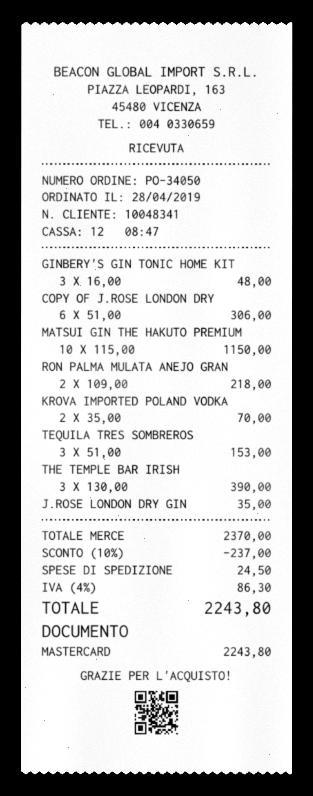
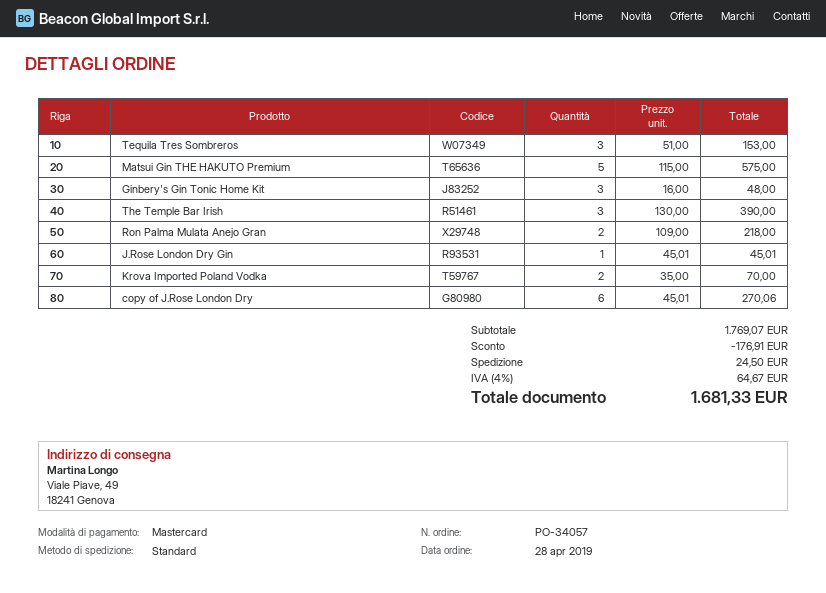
order number: PO-34050 -> PO-34057
COPY OF J.ROSE LONDON DRY: 6 x 51.00 = 306.00 -> 6 x 45.01 = 270.06
MATSUI GIN THE HAKUTO PREMIUM: 10 x 115.00 = 1150.00 -> 5 x 115.00 = 575.00
J.ROSE LONDON DRY GIN: 1 x 35.00 = 35.00 -> 1 x 45.01 = 45.01
subtotal: 2370.00 -> 1769.07
discount: 237.00 -> 176.91
tax: 4% = 86.30 -> 4% = 64.67
total: 2243.80 -> 1681.33

